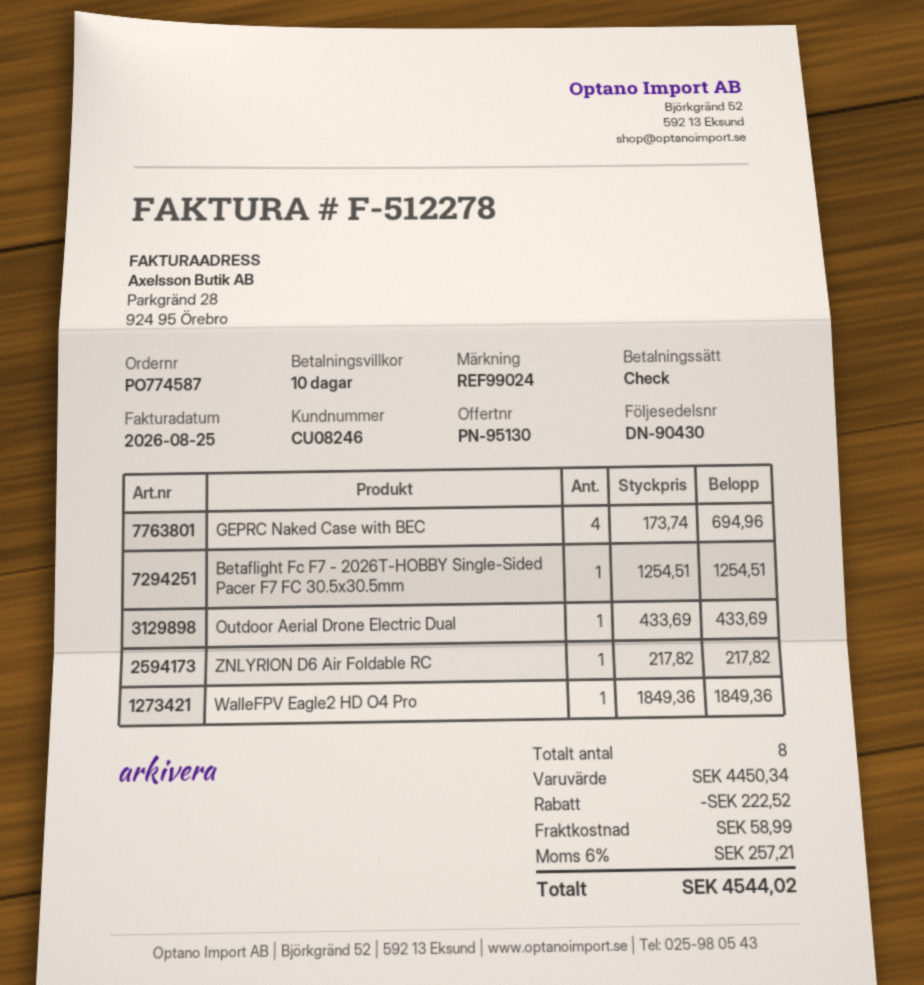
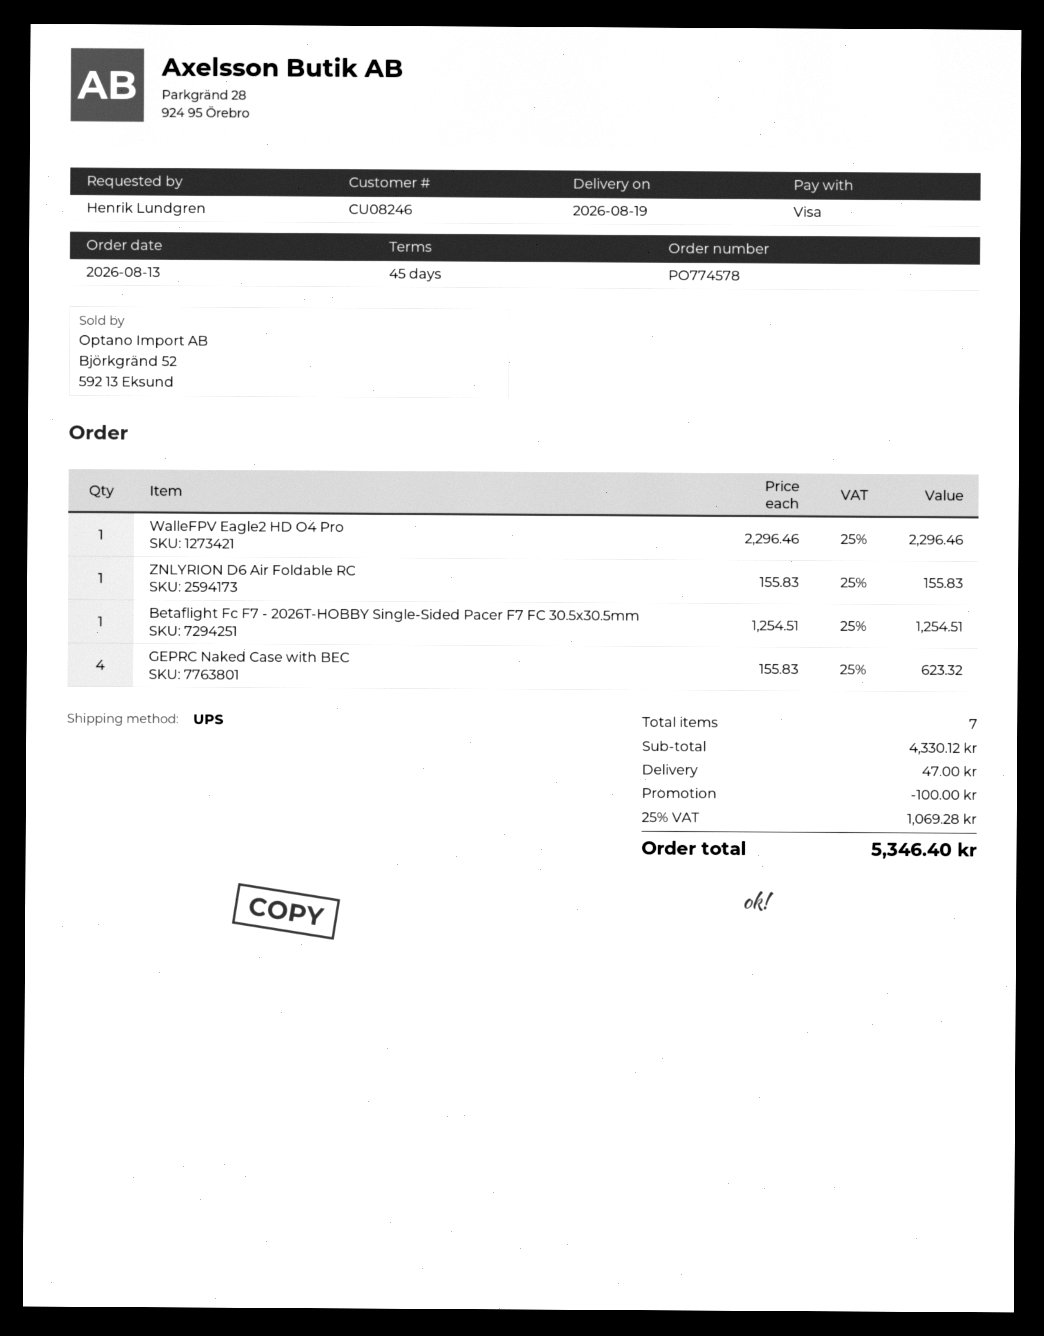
order number: PO774587 -> PO774578
payment terms: 10 days -> 45 days
payment method: cheque -> Visa
GEPRC Naked Case with BEC: 4 x 173.74 = 694.96 -> 4 x 155.83 = 623.32
Outdoor Aerial Drone Electric Dual: 1 x 433.69 = 433.69 -> none
ZNLYRION D6 Air Foldable RC: 1 x 217.82 = 217.82 -> 1 x 155.83 = 155.83
WalleFPV Eagle2 HD O4 Pro: 1 x 1849.36 = 1849.36 -> 1 x 2296.46 = 2296.46
total quantity: 8 -> 7
subtotal: 4450.34 -> 4330.12
discount: 222.52 -> 100.00
shipping: 58.99 -> 47.00
tax: 6% = 257.21 -> 25% = 1069.28
total: 4544.02 -> 5346.40

